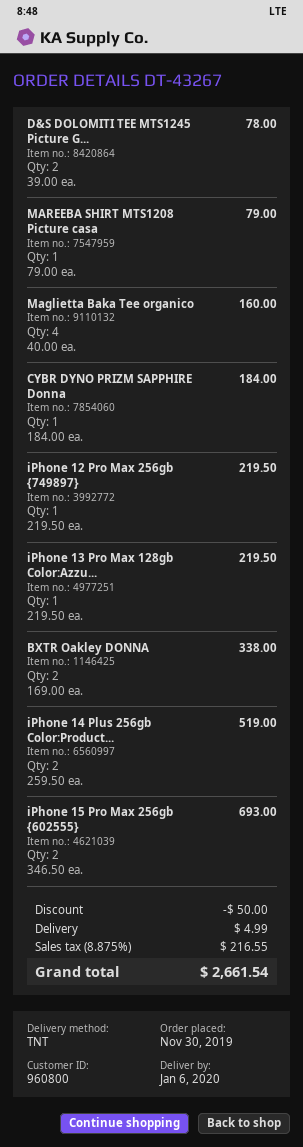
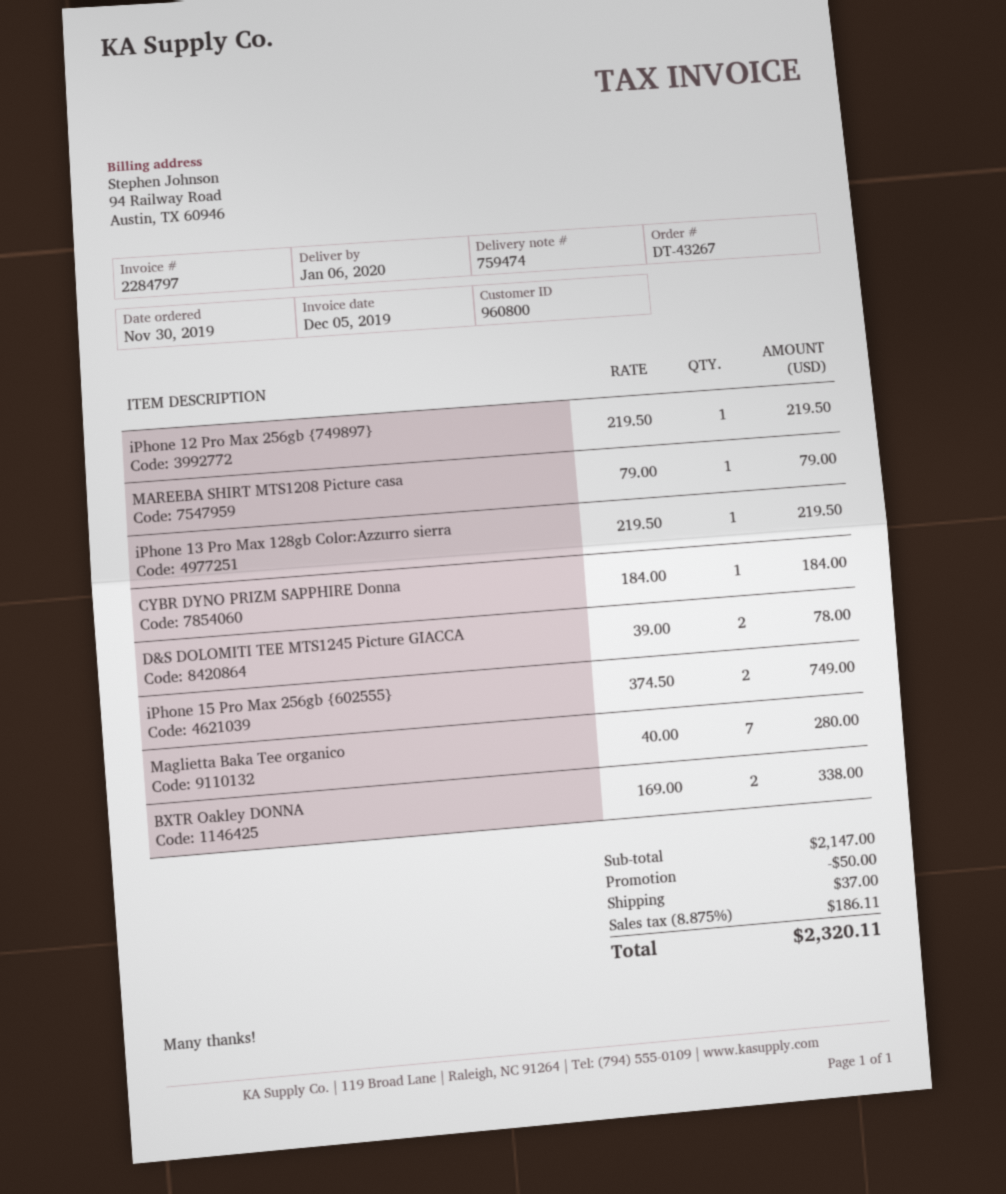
Maglietta Baka Tee organico: 4 x 40.00 = 160.00 -> 7 x 40.00 = 280.00
iPhone 14 Plus 256gb Color:Product...: 2 x 259.50 = 519.00 -> none
iPhone 15 Pro Max 256gb {602555}: 2 x 346.50 = 693.00 -> 2 x 374.50 = 749.00
shipping: 4.99 -> 37.00
tax: 8.875% = 216.55 -> 8.875% = 186.11
total: 2661.54 -> 2320.11

